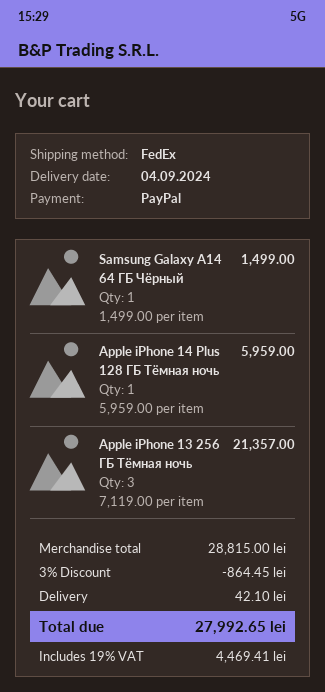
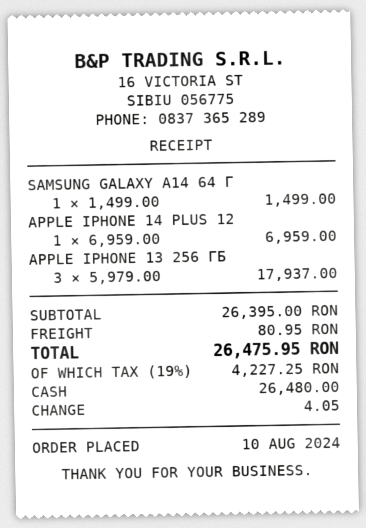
payment method: PayPal -> cash
Apple iPhone 14 Plus 128 ГБ Тёмная ночь: 1 x 5959.00 = 5959.00 -> 1 x 6959.00 = 6959.00
Apple iPhone 13 256 ГБ Тёмная ночь: 3 x 7119.00 = 21357.00 -> 3 x 5979.00 = 17937.00
subtotal: 28815.00 -> 26395.00
discount: 3% = 864.45 -> none
shipping: 42.10 -> 80.95
tax: 19% = 4469.41 -> 19% = 4227.25
total: 27992.65 -> 26475.95

